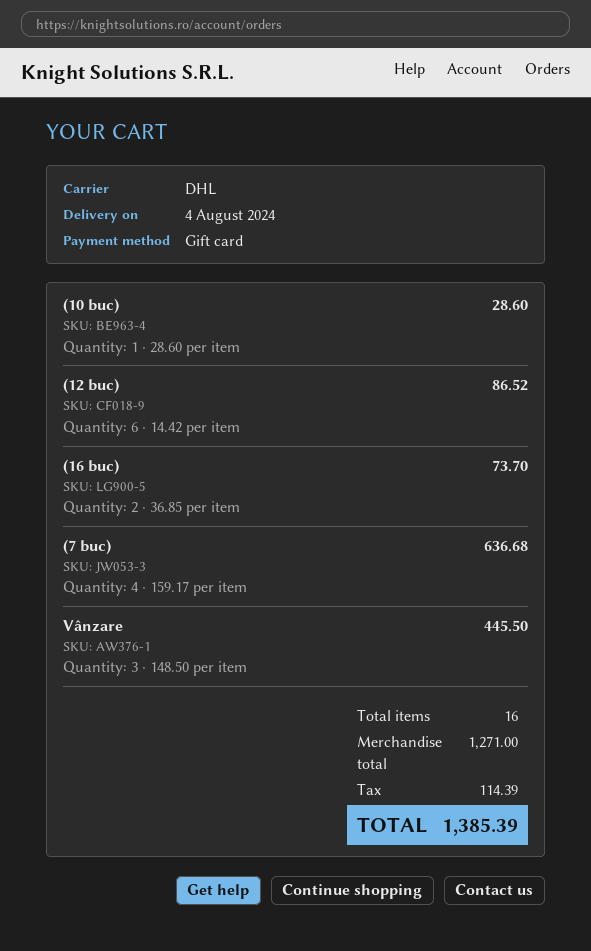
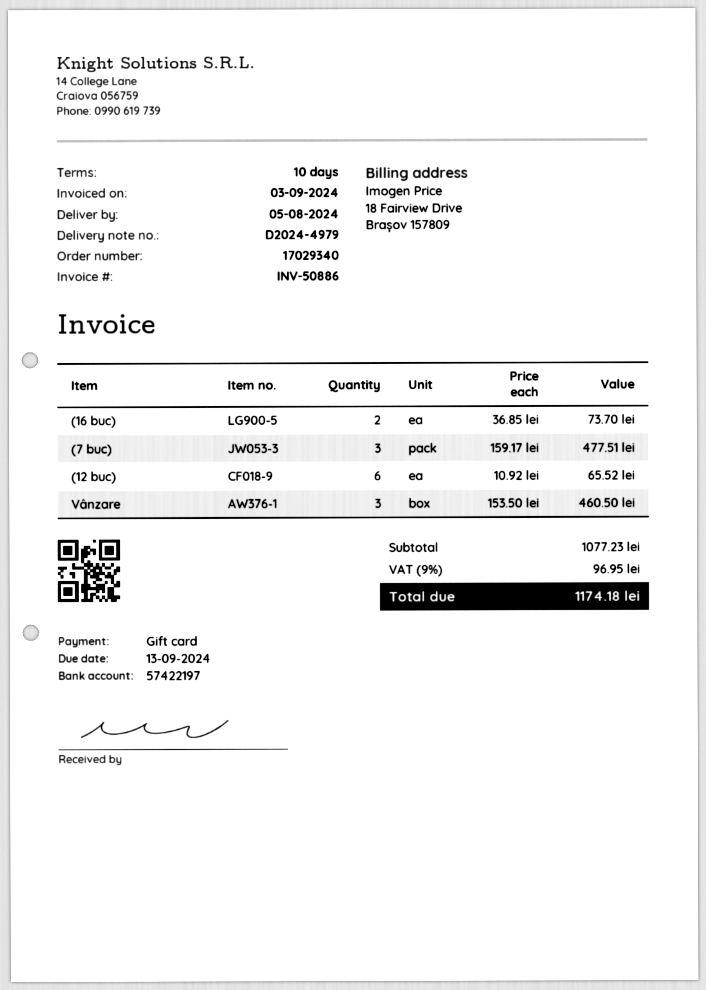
delivery date: 2024-08-04 -> 2024-08-05
(10 buc): 1 x 28.60 = 28.60 -> none
(12 buc): 6 x 14.42 = 86.52 -> 6 x 10.92 = 65.52
(7 buc): 4 x 159.17 = 636.68 -> 3 x 159.17 = 477.51
Vânzare: 3 x 148.50 = 445.50 -> 3 x 153.50 = 460.50
subtotal: 1271.00 -> 1077.23
tax: 114.39 -> 96.95
total: 1385.39 -> 1174.18

